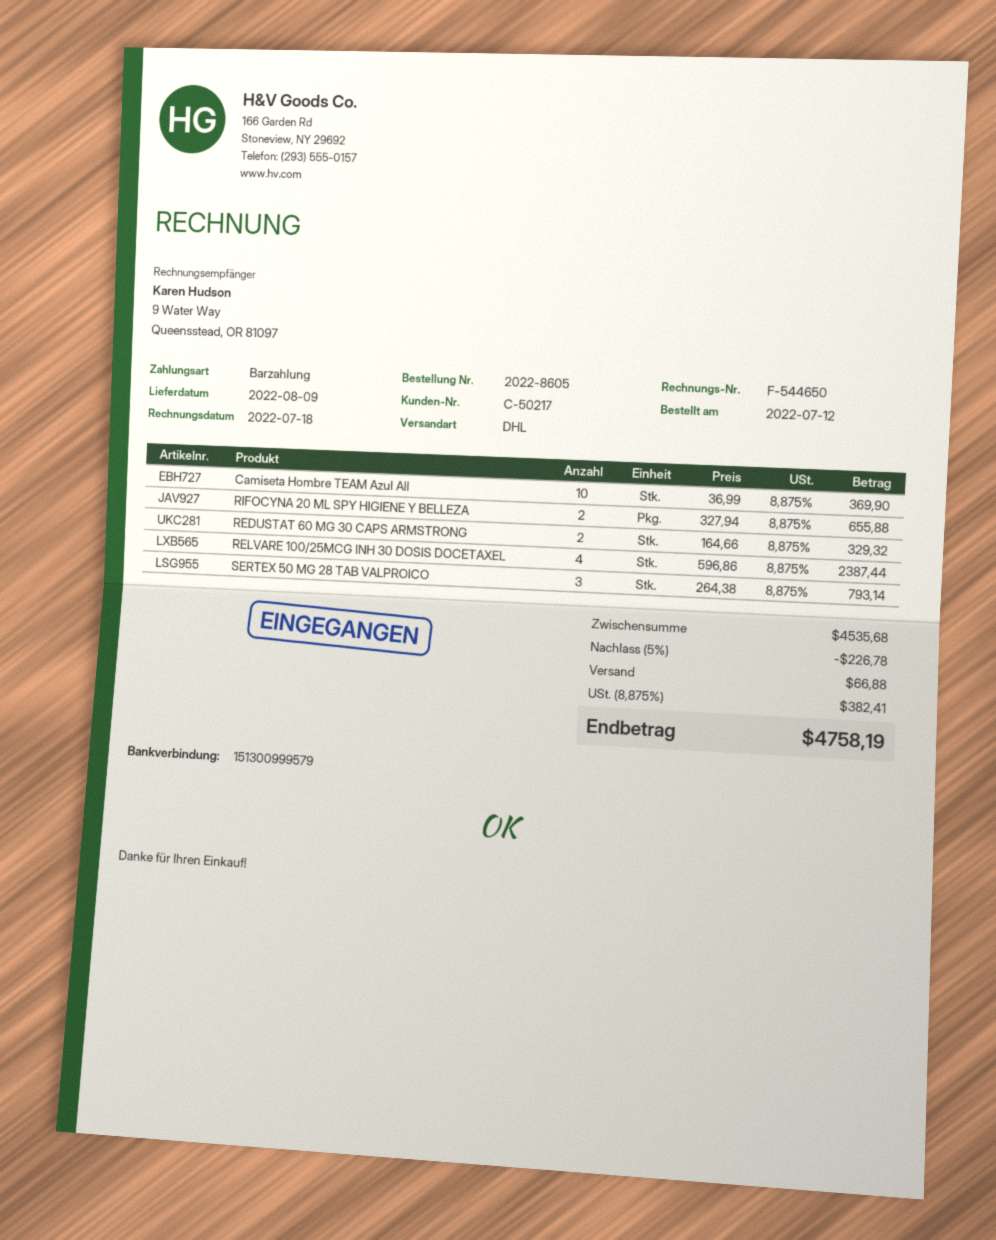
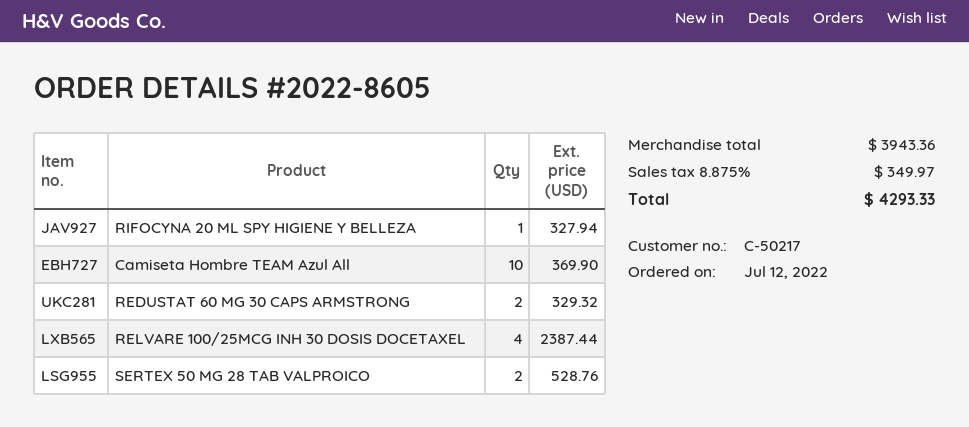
RIFOCYNA 20 ML SPY HIGIENE Y BELLEZA: 2 for 655.88 -> 1 for 327.94
SERTEX 50 MG 28 TAB VALPROICO: 3 for 793.14 -> 2 for 528.76
subtotal: 4535.68 -> 3943.36
discount: 5% = 226.78 -> none
shipping: 66.88 -> none
tax: 8.875% = 382.41 -> 8.875% = 349.97
total: 4758.19 -> 4293.33

